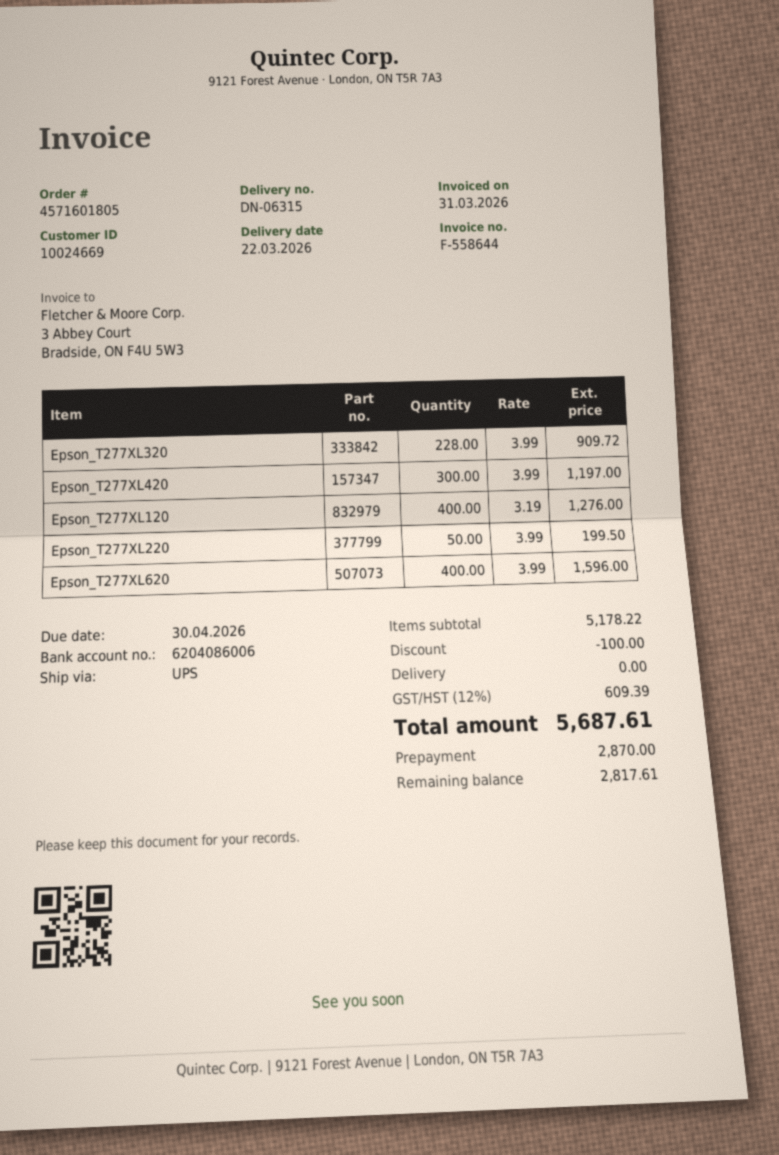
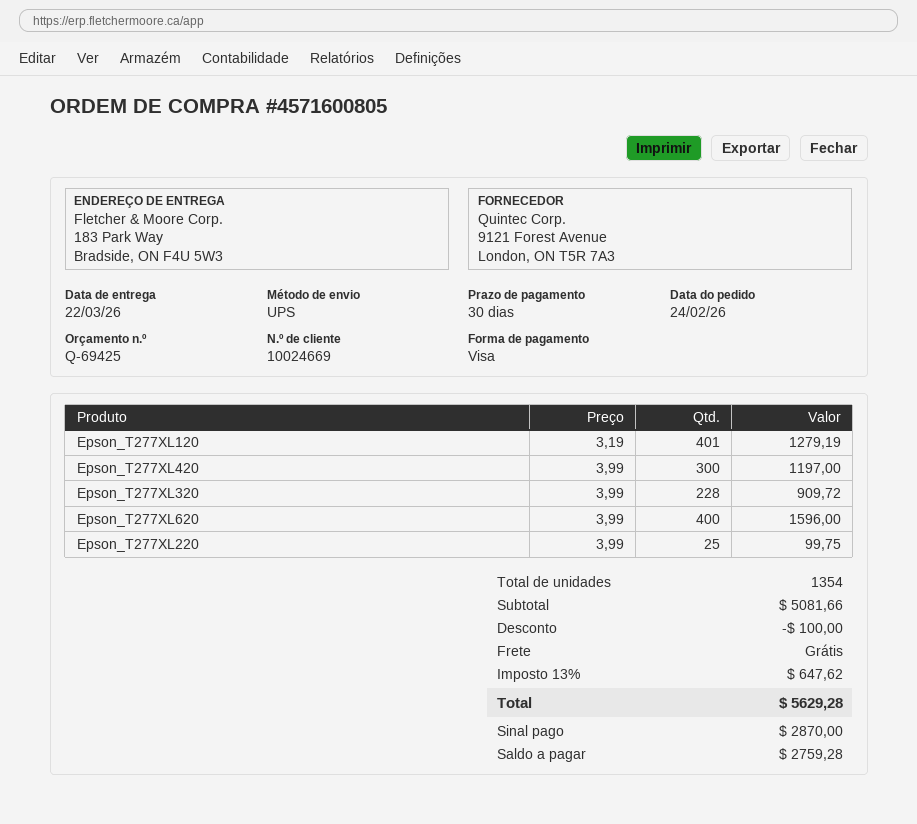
order number: 4571601805 -> 4571600805
Epson_T277XL120: 400 x 3.19 = 1276.00 -> 401 x 3.19 = 1279.19
Epson_T277XL220: 50 x 3.99 = 199.50 -> 25 x 3.99 = 99.75
subtotal: 5178.22 -> 5081.66
tax: 12% = 609.39 -> 13% = 647.62
total: 5687.61 -> 5629.28
balance: 2817.61 -> 2759.28

